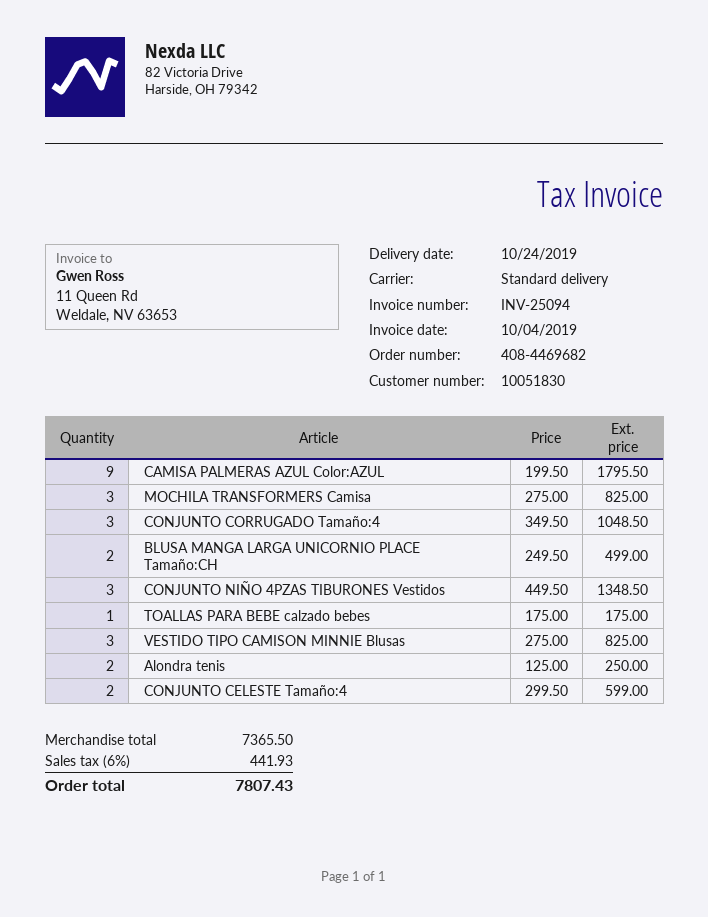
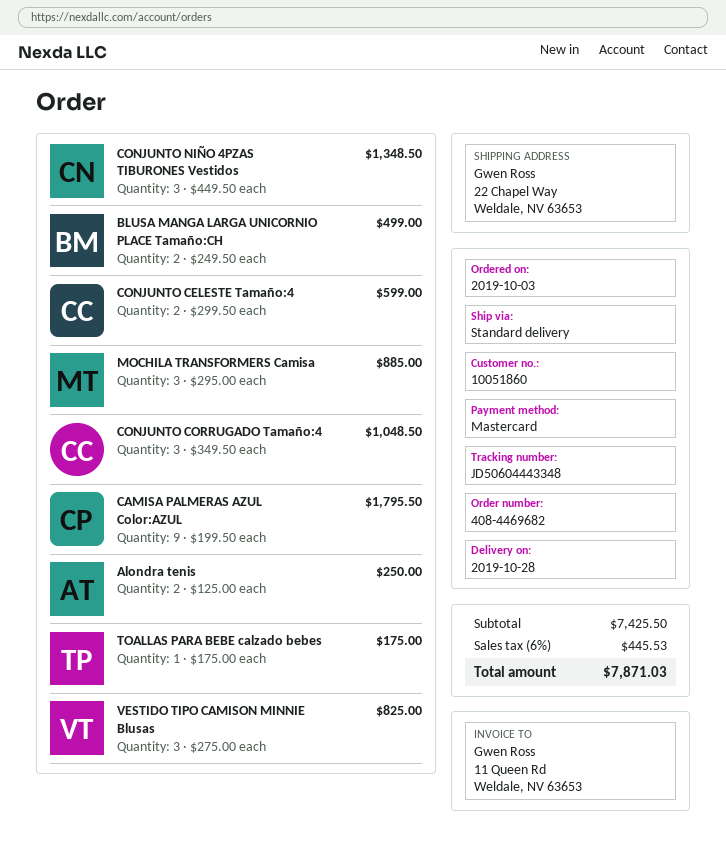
delivery date: 2019-10-24 -> 2019-10-28
customer number: 10051830 -> 10051860
MOCHILA TRANSFORMERS Camisa: 3 x 275.00 = 825.00 -> 3 x 295.00 = 885.00
subtotal: 7365.50 -> 7425.50
tax: 6% = 441.93 -> 6% = 445.53
total: 7807.43 -> 7871.03

